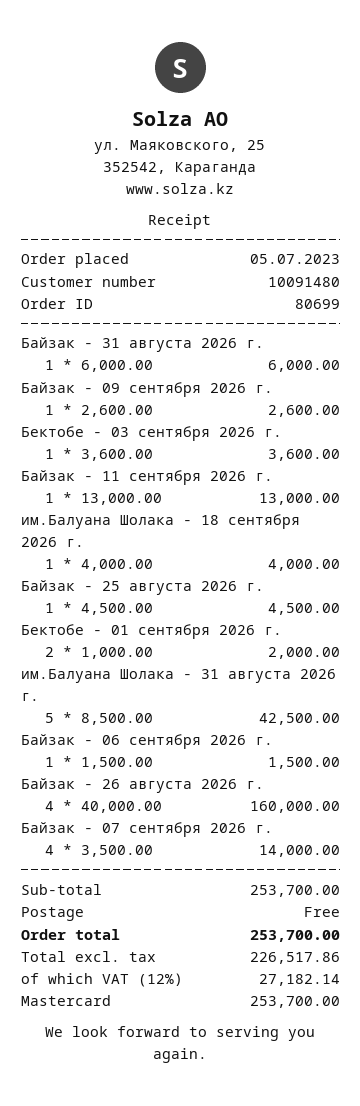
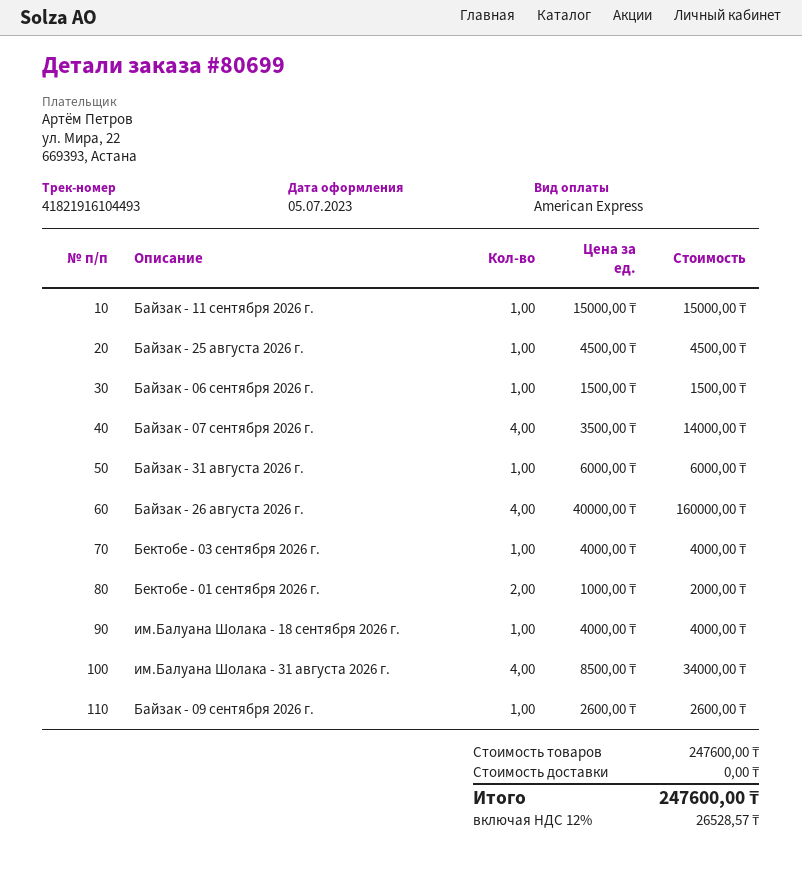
payment method: Mastercard -> American Express
Бектобе - 03 сентября 2026 г.: 1 x 3600.00 = 3600.00 -> 1 x 4000.00 = 4000.00
Байзак - 11 сентября 2026 г.: 1 x 13000.00 = 13000.00 -> 1 x 15000.00 = 15000.00
им.Балуана Шолака - 31 августа 2026 г.: 5 x 8500.00 = 42500.00 -> 4 x 8500.00 = 34000.00
subtotal: 253700.00 -> 247600.00
tax: 12% = 27182.14 -> 12% = 26528.57
total: 253700.00 -> 247600.00

